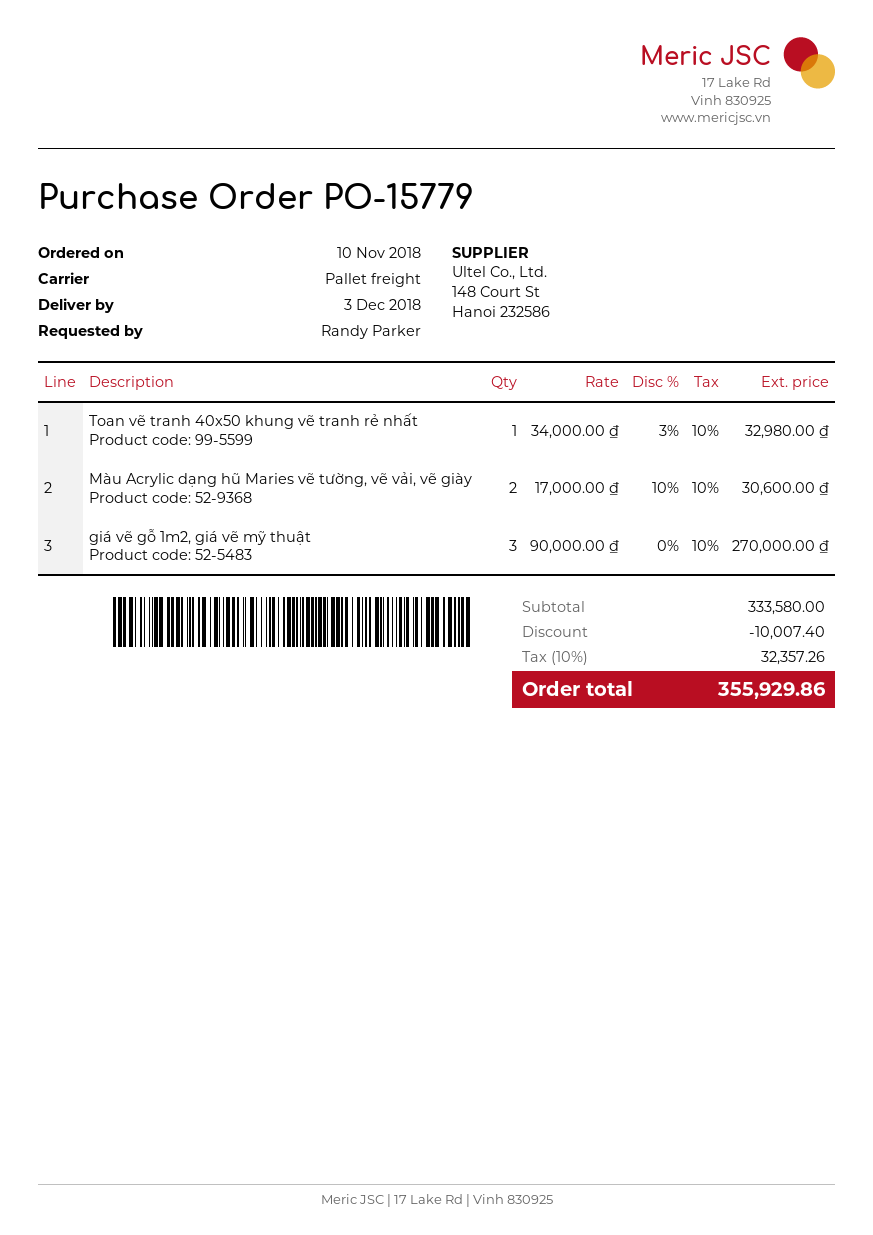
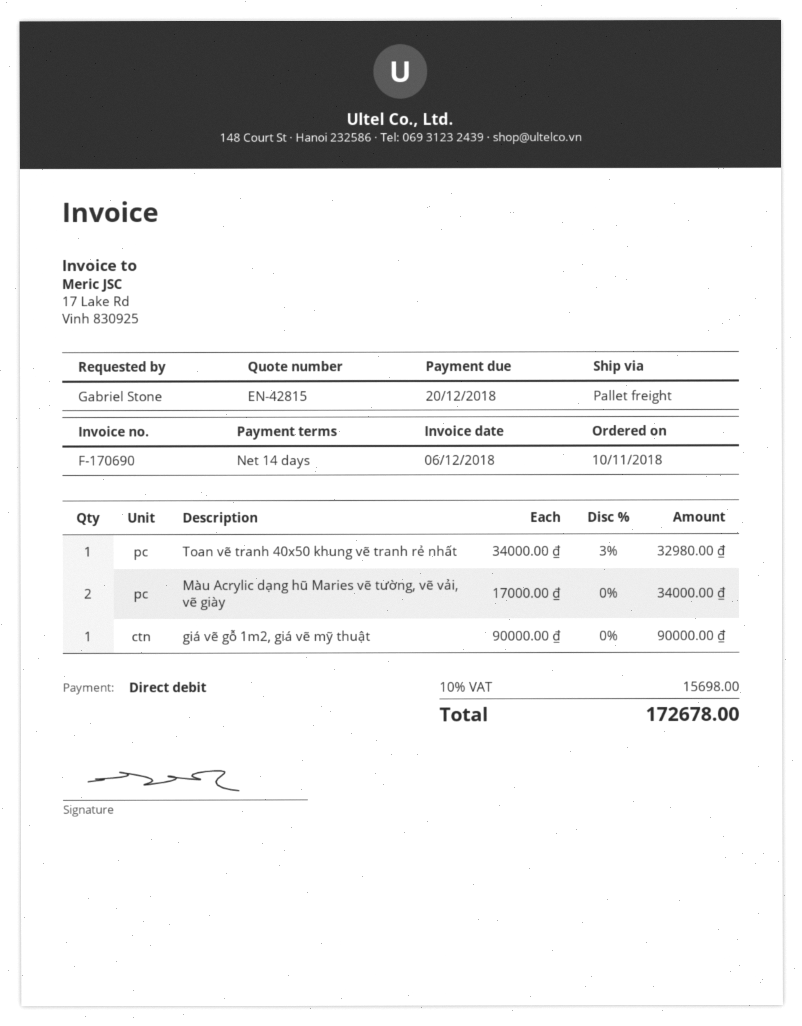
ordered by: Randy Parker -> Gabriel Stone
Màu Acrylic dạng hũ Maries vẽ tường, vẽ vải, vẽ giày: 2 x 17000.00 - 10% = 30600.00 -> 2 x 17000.00 = 34000.00
giá vẽ gỗ 1m2, giá vẽ mỹ thuật: 3 x 90000.00 = 270000.00 -> 1 x 90000.00 = 90000.00
discount: 10007.40 -> none
tax: 10% = 32357.26 -> 10% = 15698.00
total: 355929.86 -> 172678.00

